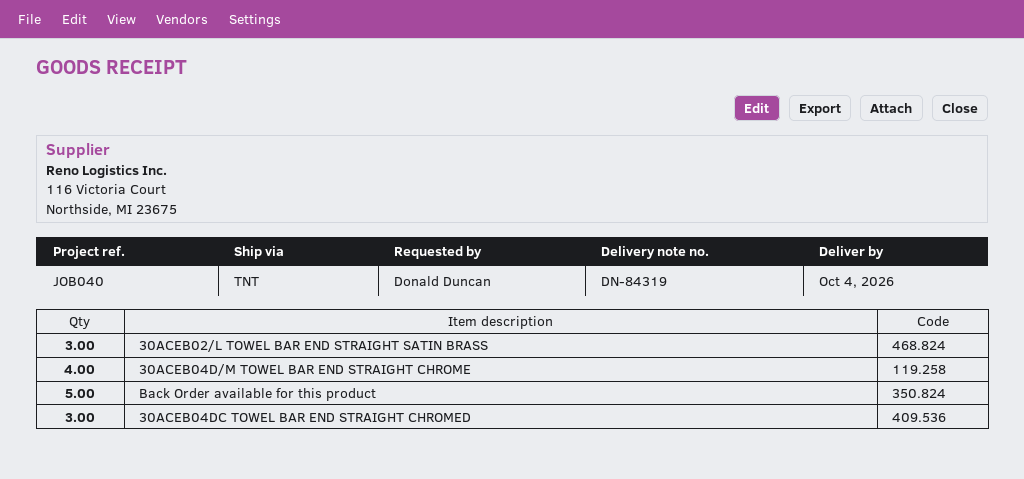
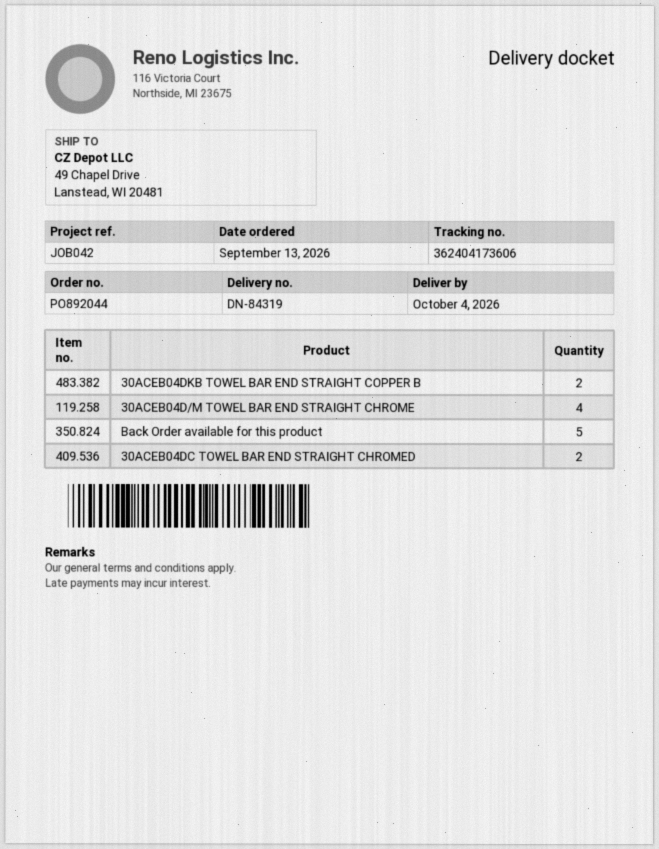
reference: JOB040 -> JOB042
30ACEB02/L TOWEL BAR END STRAIGHT SATIN BRASS: 3 -> none
30ACEB04DC TOWEL BAR END STRAIGHT CHROMED: 3 -> 2
30ACEB04DKB TOWEL BAR END STRAIGHT COPPER B: none -> 2

